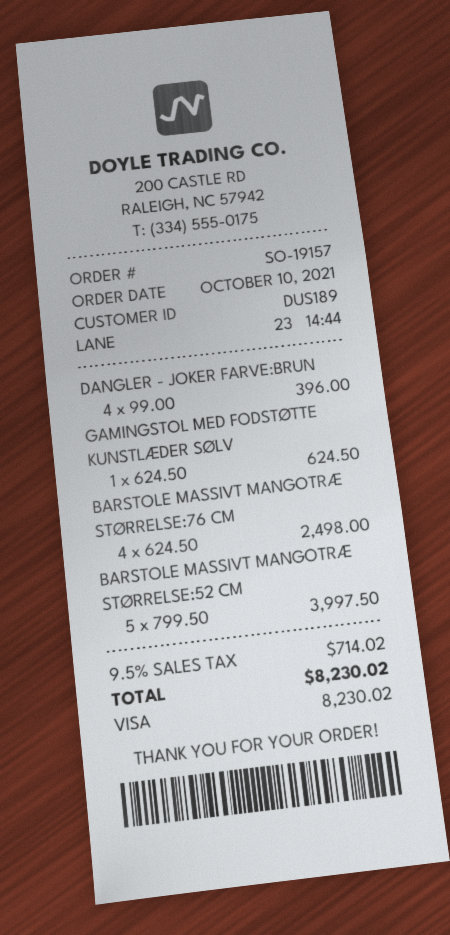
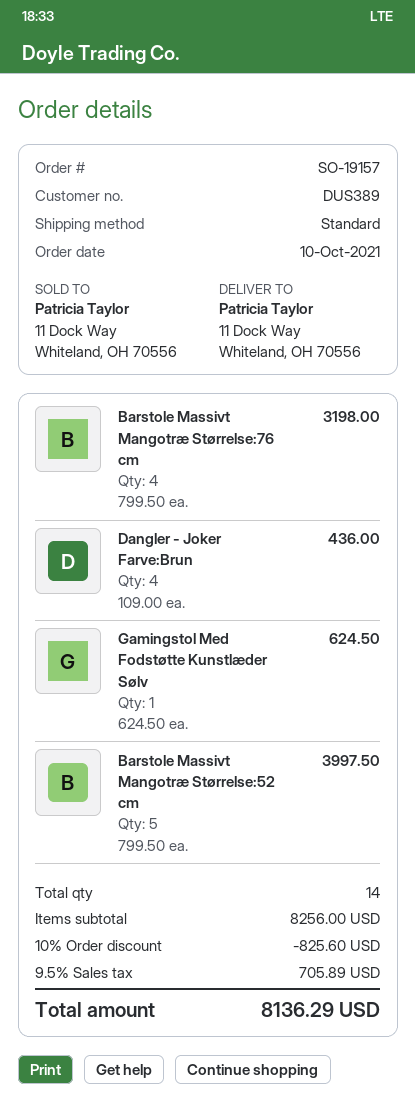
customer number: DUS189 -> DUS389
DANGLER - JOKER FARVE:BRUN: 4 x 99.00 = 396.00 -> 4 x 109.00 = 436.00
BARSTOLE MASSIVT MANGOTRÆ STØRRELSE:76 CM: 4 x 624.50 = 2498.00 -> 4 x 799.50 = 3198.00
discount: none -> 10% = 825.60
tax: 9.5% = 714.02 -> 9.5% = 705.89
total: 8230.02 -> 8136.29

